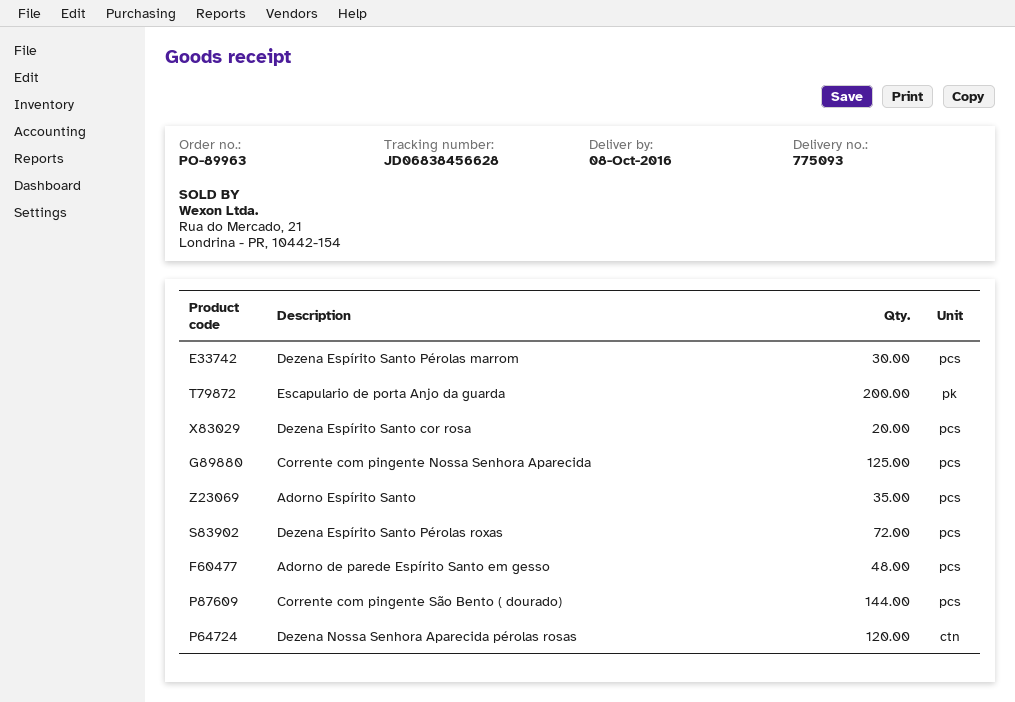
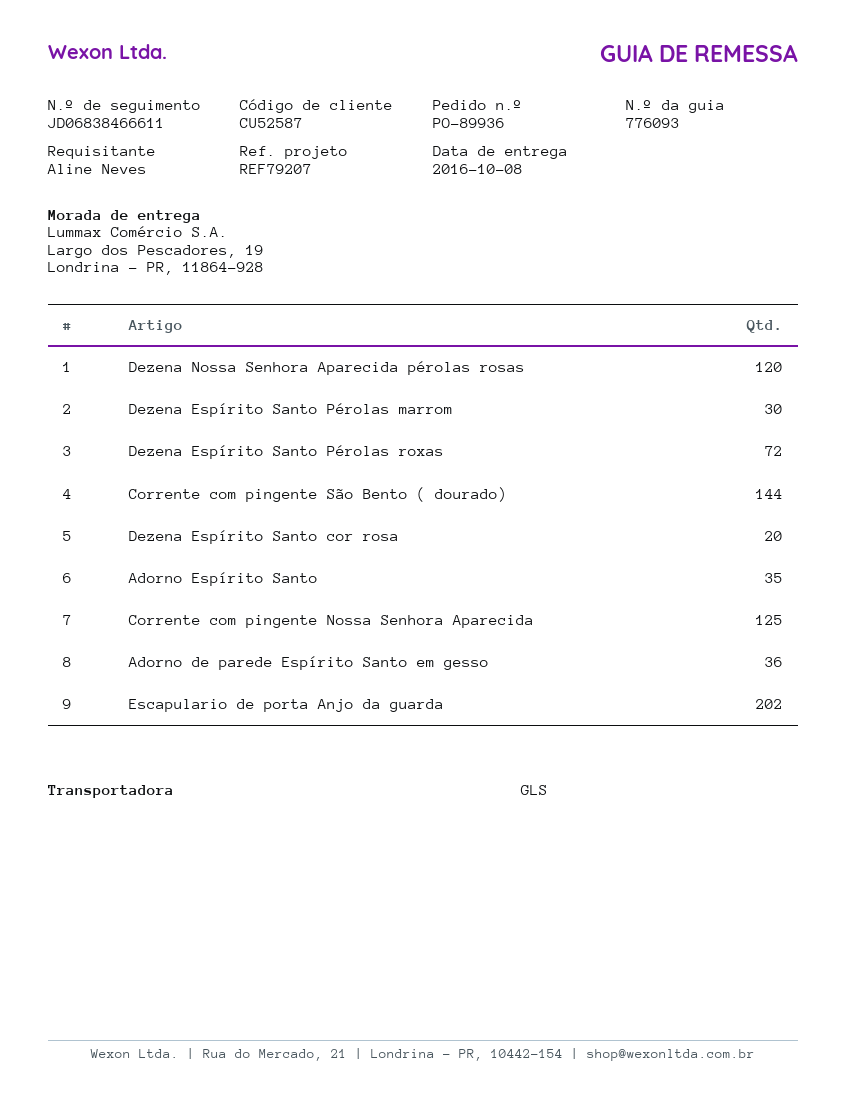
order number: PO-89963 -> PO-89936
delivery note number: 775093 -> 776093
tracking number: JD06838456628 -> JD06838466611
Escapulario de porta Anjo da guarda: 200 -> 202
Adorno de parede Espírito Santo em gesso: 48 -> 36

